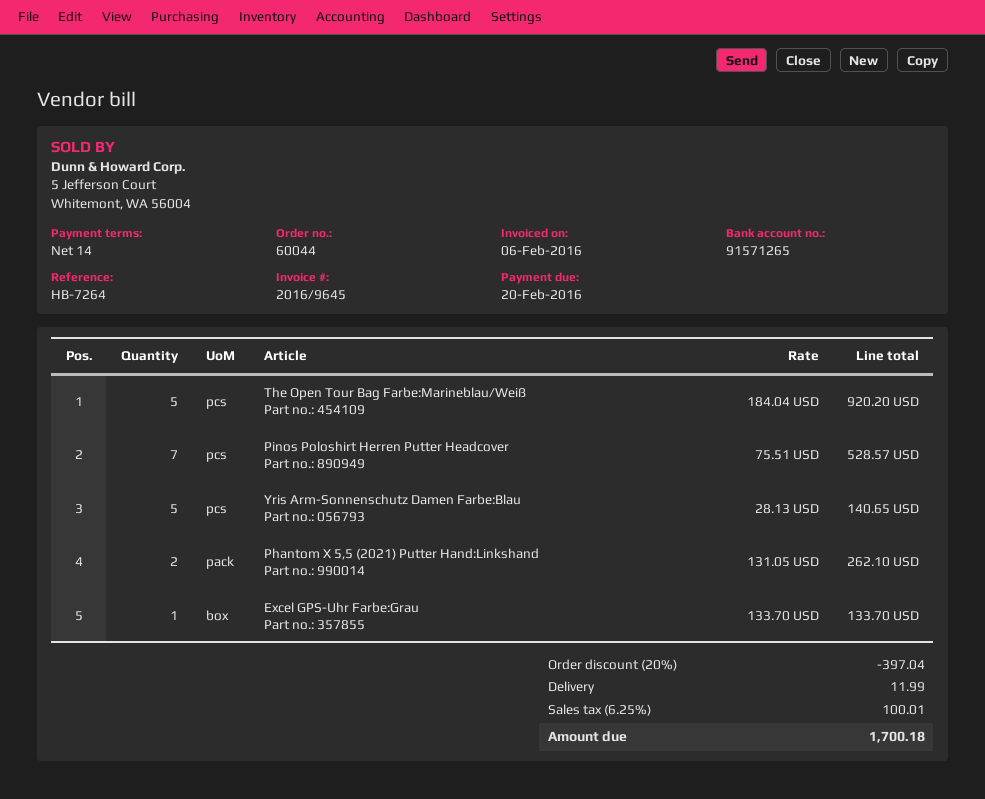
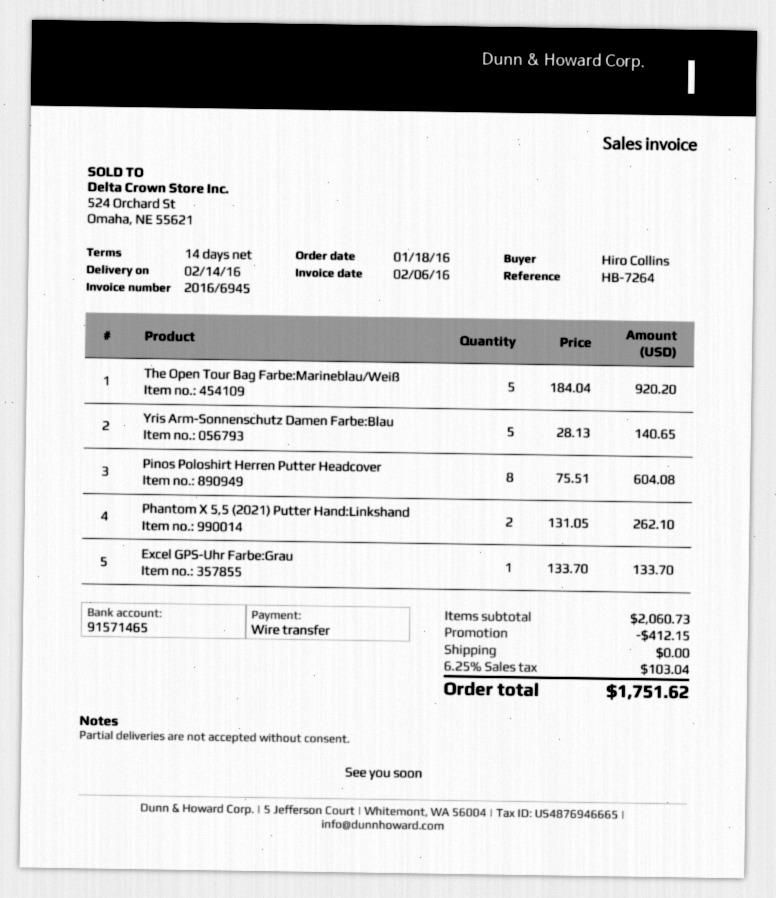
invoice number: 2016/9645 -> 2016/6945
bank account: 91571265 -> 91571465
Pinos Poloshirt Herren Putter Headcover: 7 x 75.51 = 528.57 -> 8 x 75.51 = 604.08
discount: 397.04 -> 412.15
shipping: 11.99 -> 0.00
tax: 6.25% = 100.01 -> 6.25% = 103.04
total: 1700.18 -> 1751.62

